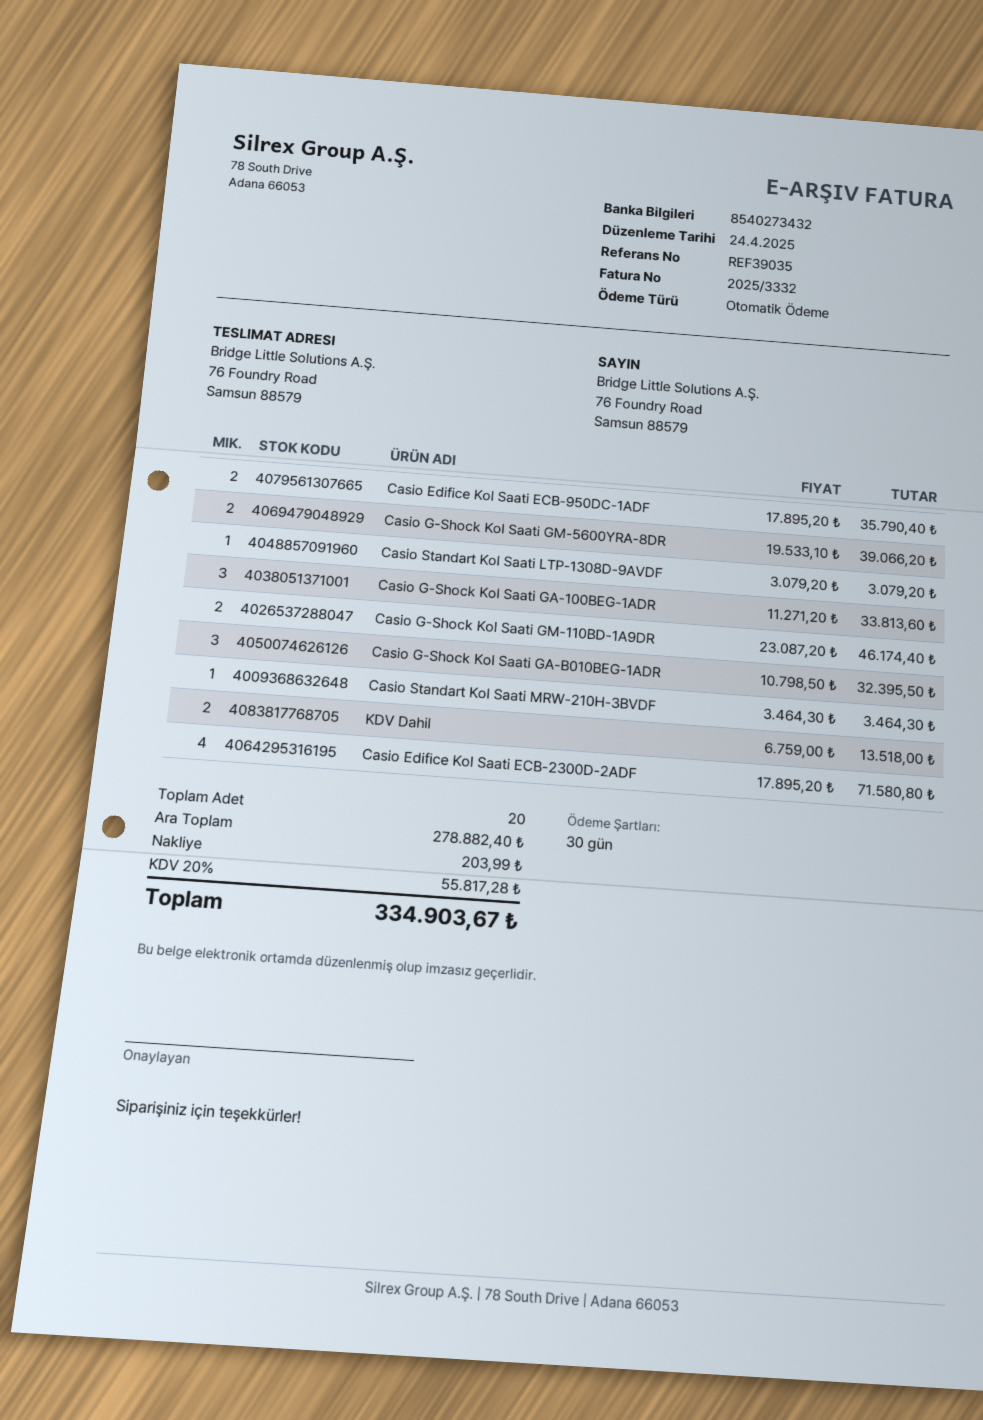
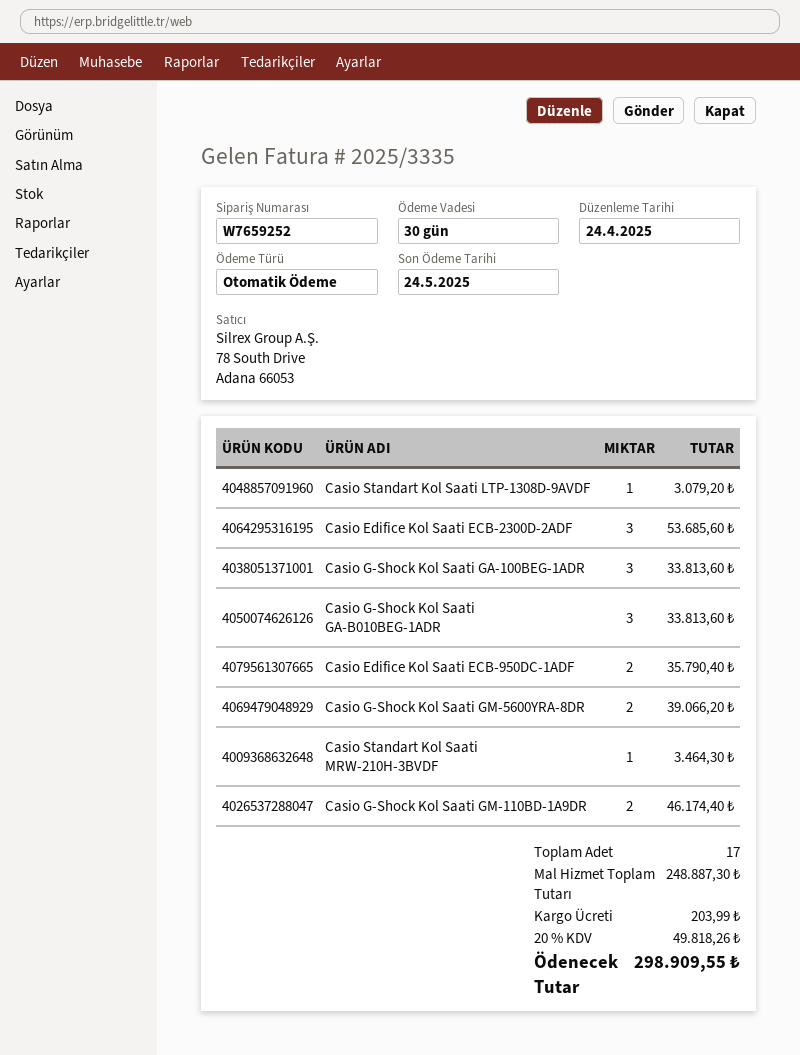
invoice number: 2025/3332 -> 2025/3335
Casio G-Shock Kol Saati GA-B010BEG-1ADR: 3 for 32395.50 -> 3 for 33813.60
KDV Dahil: 2 for 13518.00 -> none
Casio Edifice Kol Saati ECB-2300D-2ADF: 4 for 71580.80 -> 3 for 53685.60
total quantity: 20 -> 17
subtotal: 278882.40 -> 248887.30
tax: 20% = 55817.28 -> 20% = 49818.26
total: 334903.67 -> 298909.55

